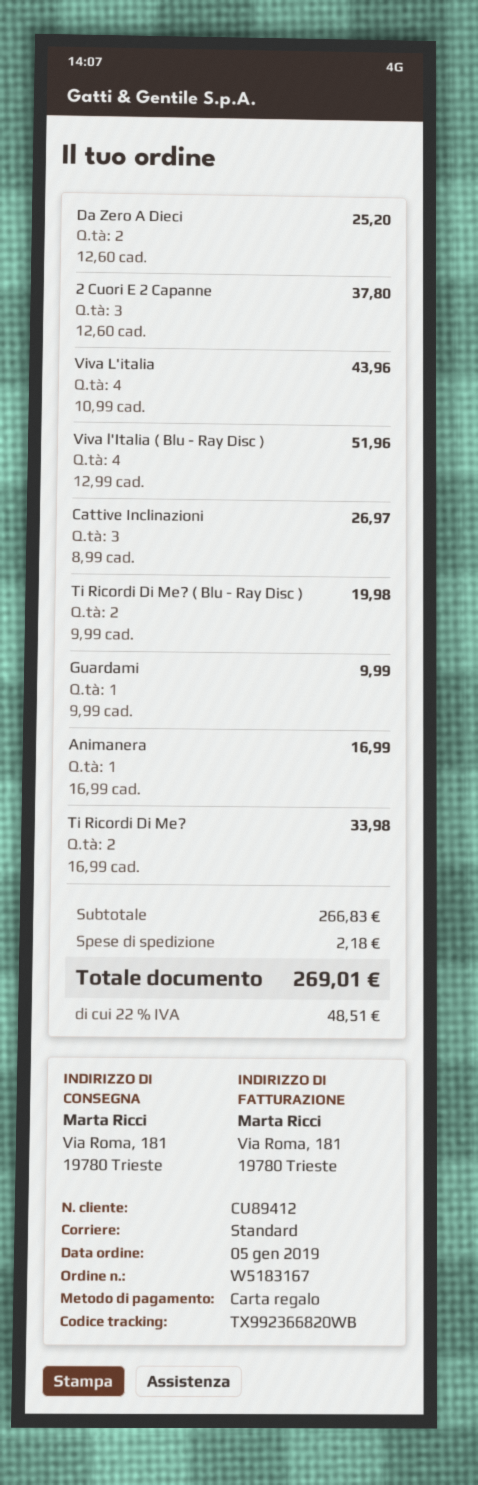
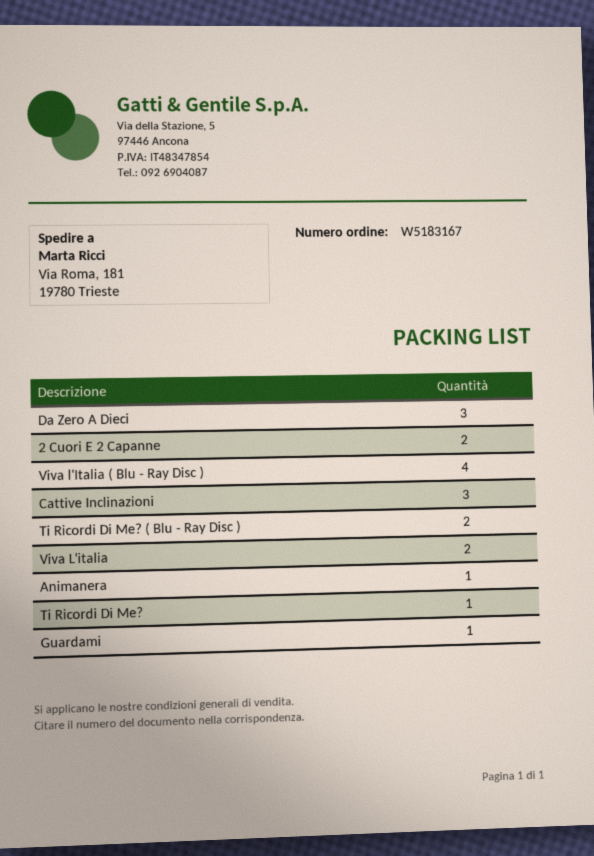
Da Zero A Dieci: 2 -> 3
2 Cuori E 2 Capanne: 3 -> 2
Viva L'italia: 4 -> 2
Ti Ricordi Di Me?: 2 -> 1

